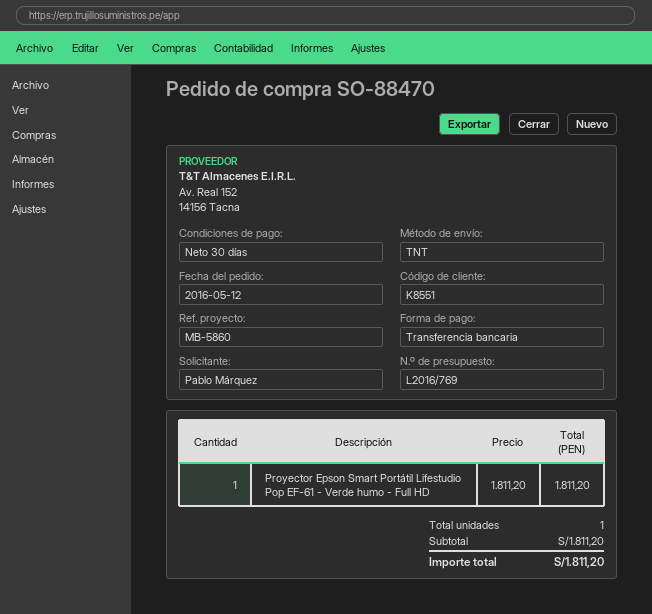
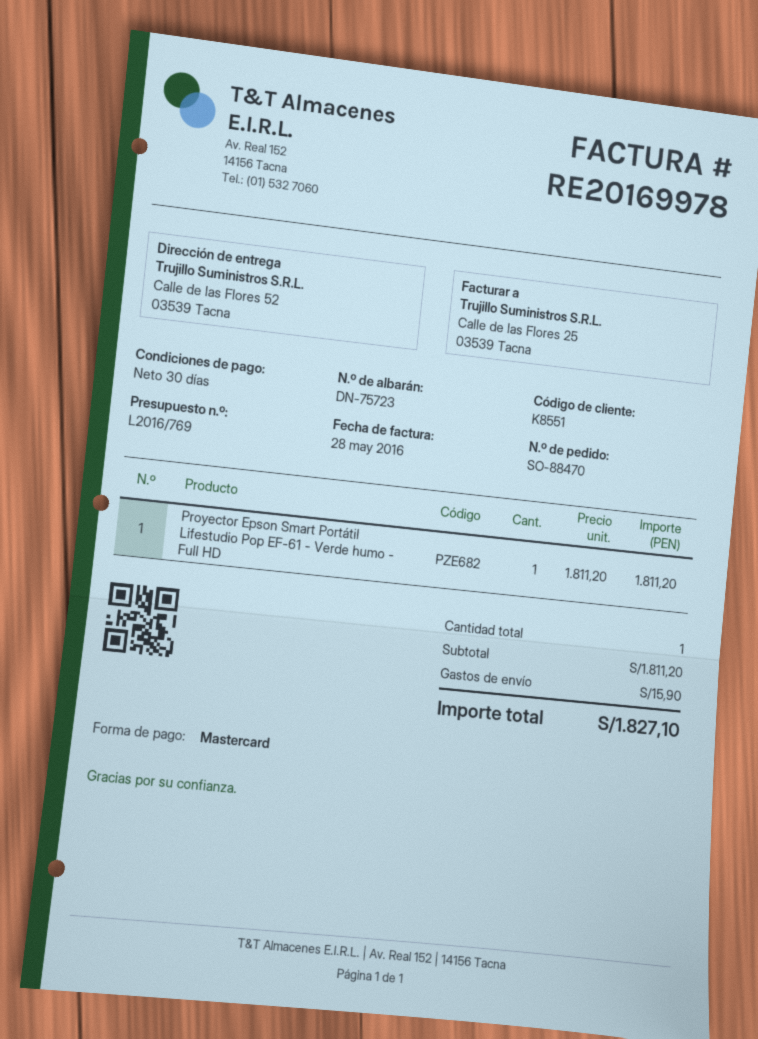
payment method: bank transfer -> Mastercard
shipping: none -> 15.90
total: 1811.20 -> 1827.10

